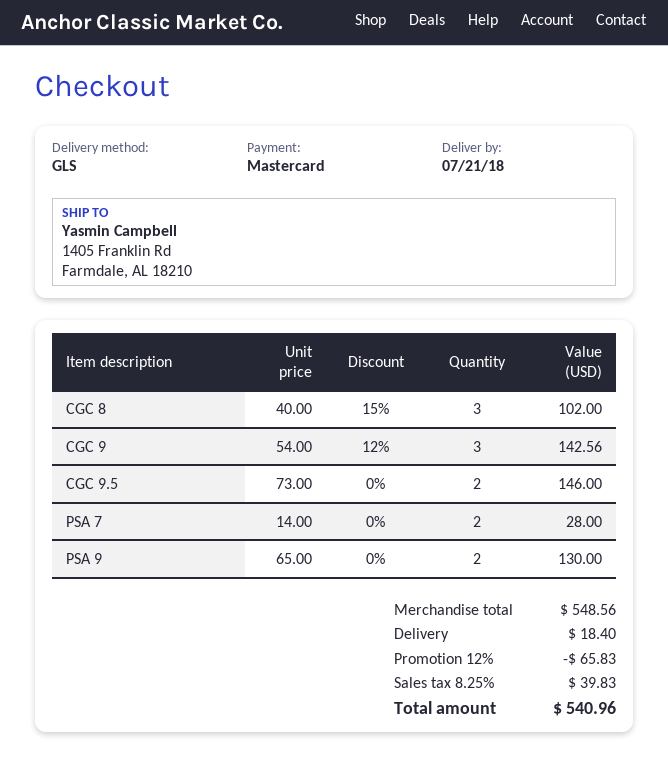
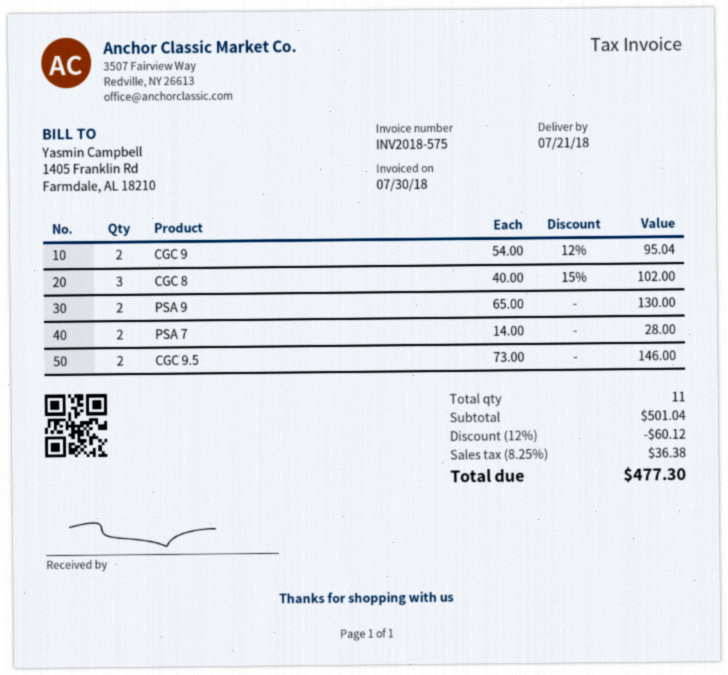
CGC 9: 3 x 54.00 - 12% = 142.56 -> 2 x 54.00 - 12% = 95.04
subtotal: 548.56 -> 501.04
discount: 12% = 65.83 -> 12% = 60.12
shipping: 18.40 -> none
tax: 8.25% = 39.83 -> 8.25% = 36.38
total: 540.96 -> 477.30

